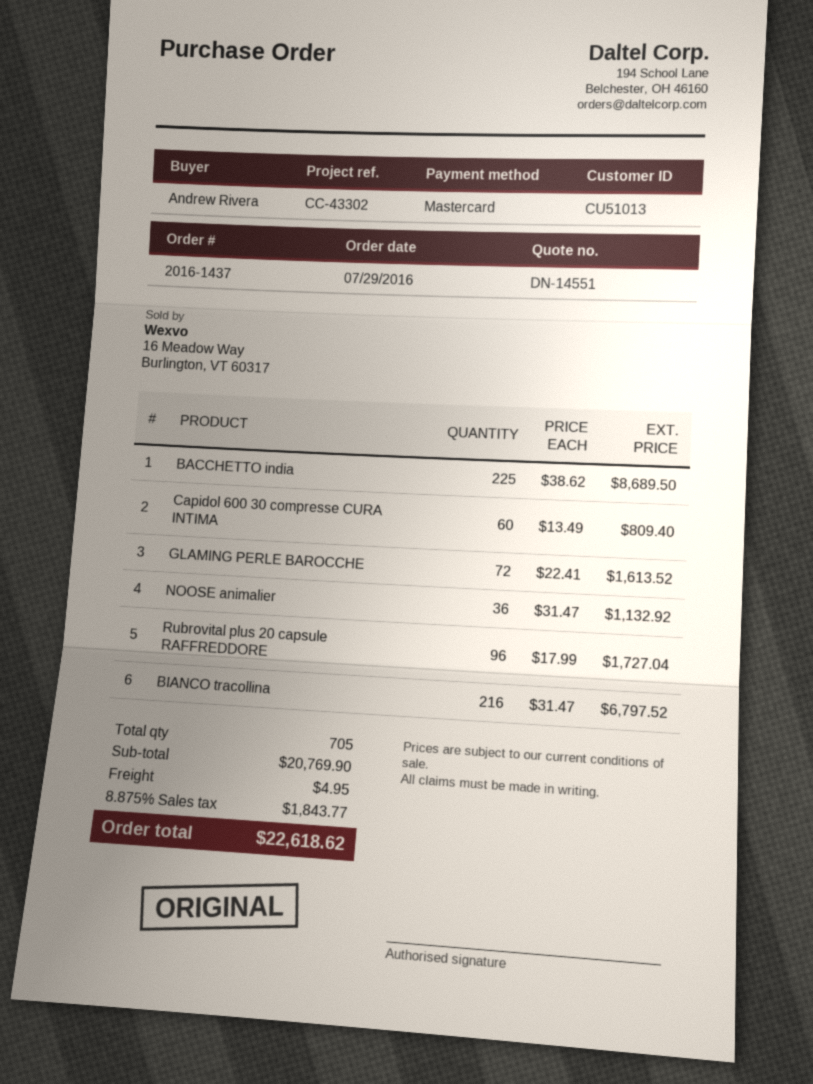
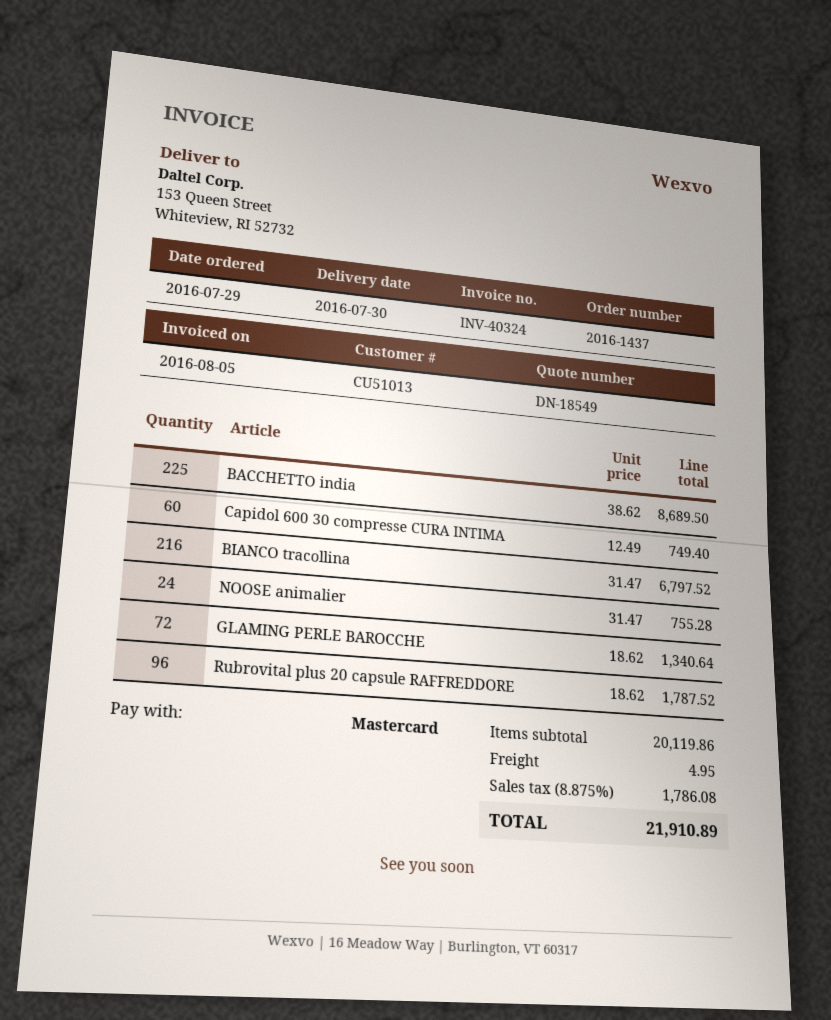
quote number: DN-14551 -> DN-18549
Capidol 600 30 compresse CURA INTIMA: 60 x 13.49 = 809.40 -> 60 x 12.49 = 749.40
GLAMING PERLE BAROCCHE: 72 x 22.41 = 1613.52 -> 72 x 18.62 = 1340.64
NOOSE animalier: 36 x 31.47 = 1132.92 -> 24 x 31.47 = 755.28
Rubrovital plus 20 capsule RAFFREDDORE: 96 x 17.99 = 1727.04 -> 96 x 18.62 = 1787.52
subtotal: 20769.90 -> 20119.86
tax: 8.875% = 1843.77 -> 8.875% = 1786.08
total: 22618.62 -> 21910.89

